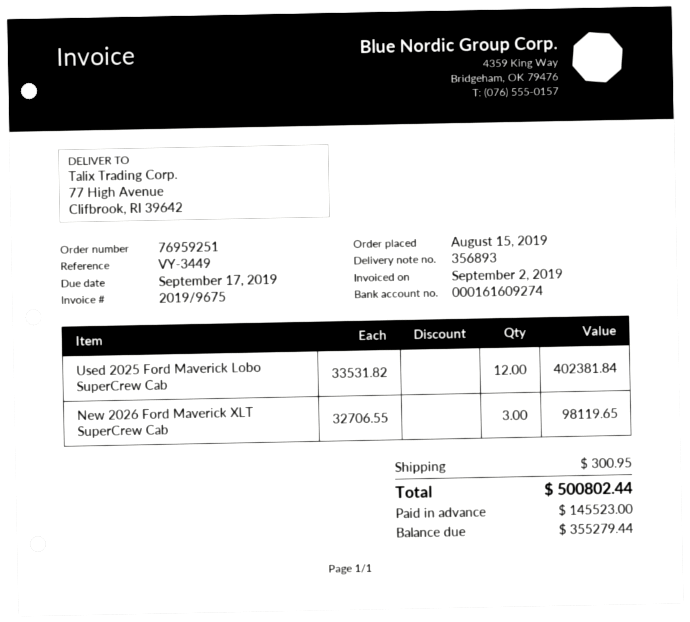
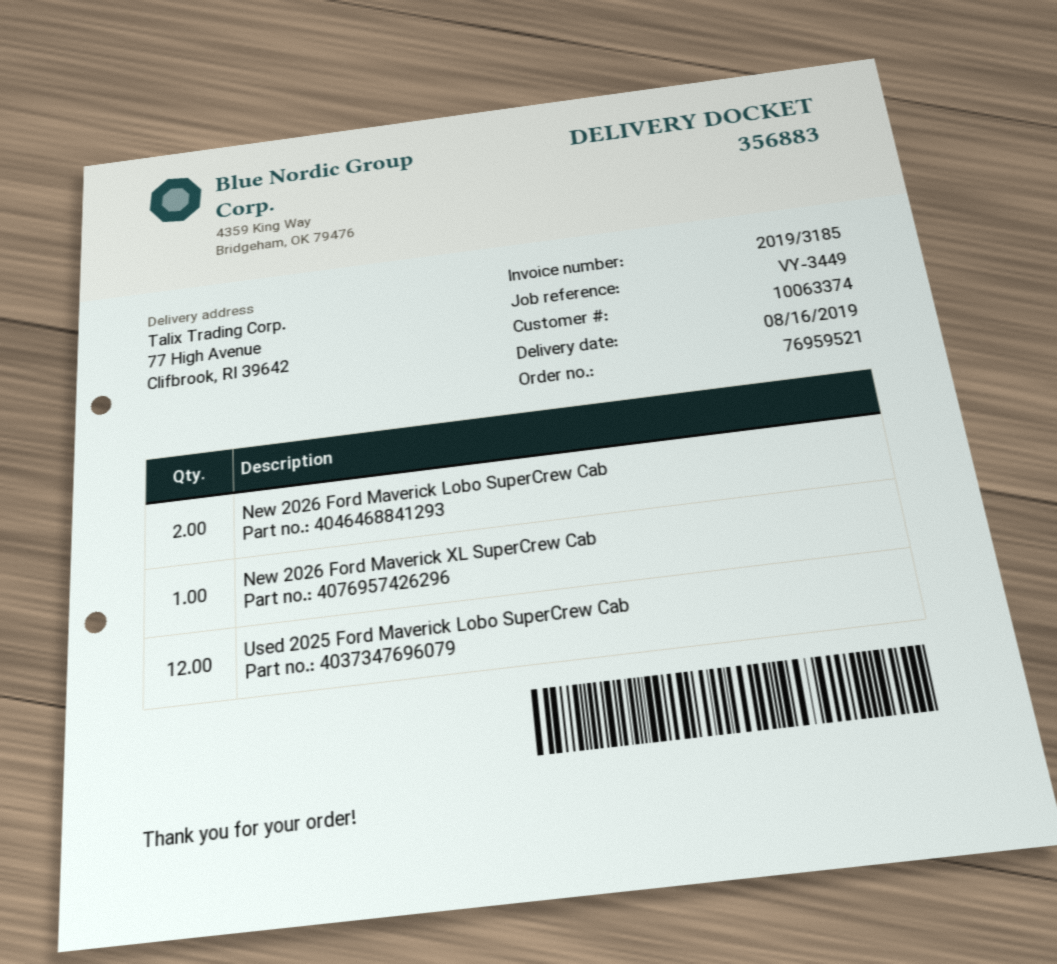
order number: 76959251 -> 76959521
delivery note number: 356893 -> 356883
invoice number: 2019/9675 -> 2019/3185
New 2026 Ford Maverick XLT SuperCrew Cab: 3 -> none
New 2026 Ford Maverick Lobo SuperCrew Cab: none -> 2
New 2026 Ford Maverick XL SuperCrew Cab: none -> 1

